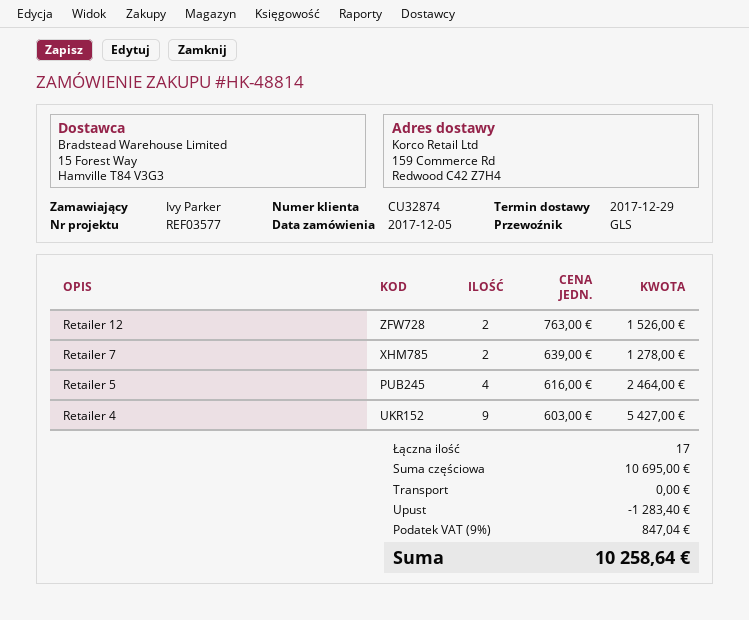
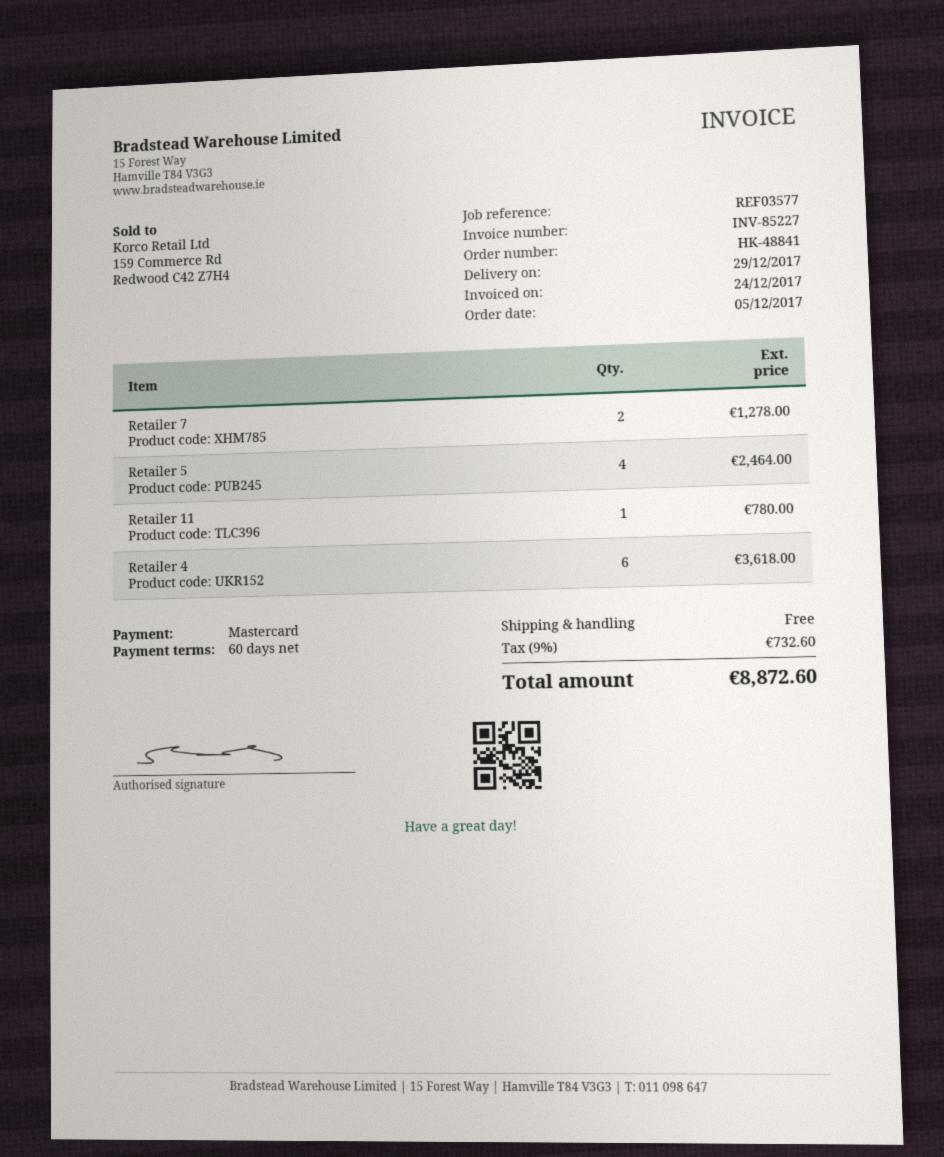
order number: HK-48814 -> HK-48841
Retailer 12: 2 for 1526.00 -> none
Retailer 4: 9 for 5427.00 -> 6 for 3618.00
Retailer 11: none -> 1 for 780.00
discount: 1283.40 -> none
tax: 9% = 847.04 -> 9% = 732.60
total: 10258.64 -> 8872.60

